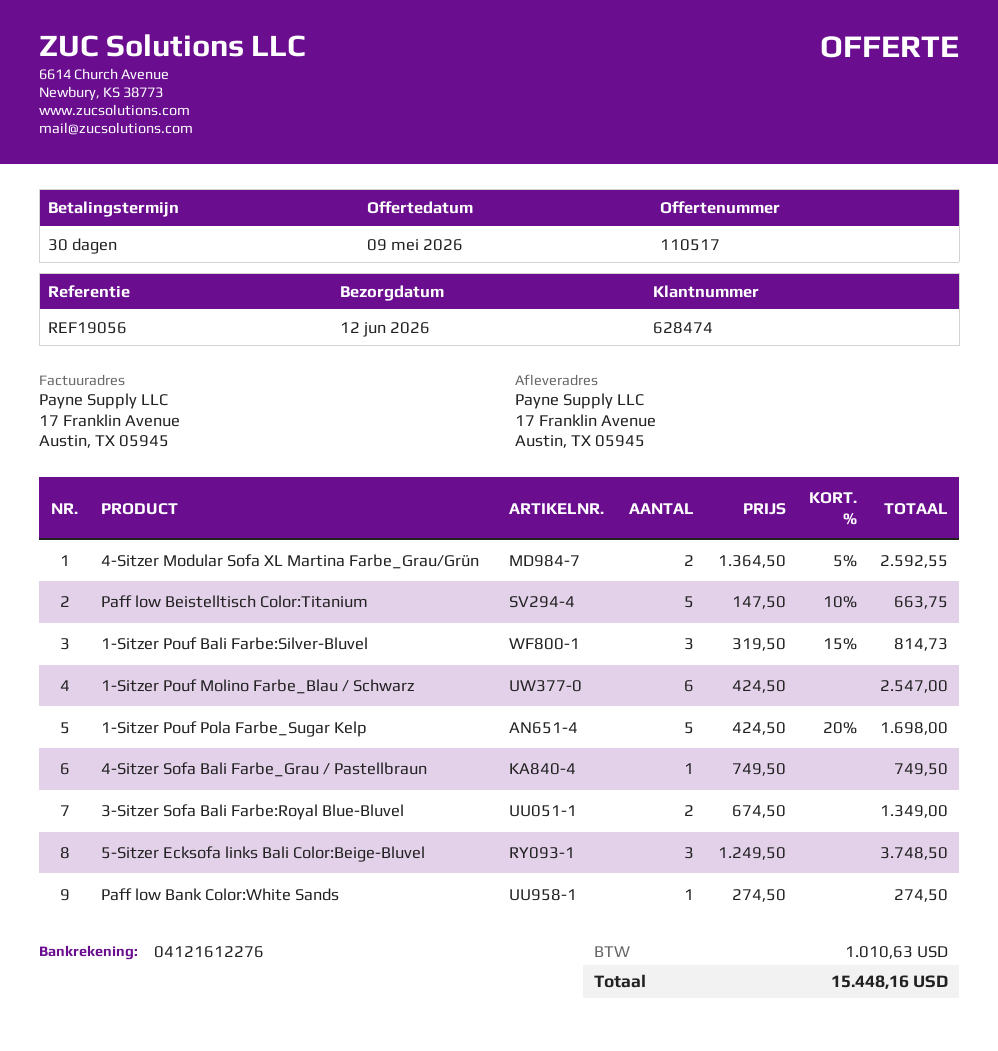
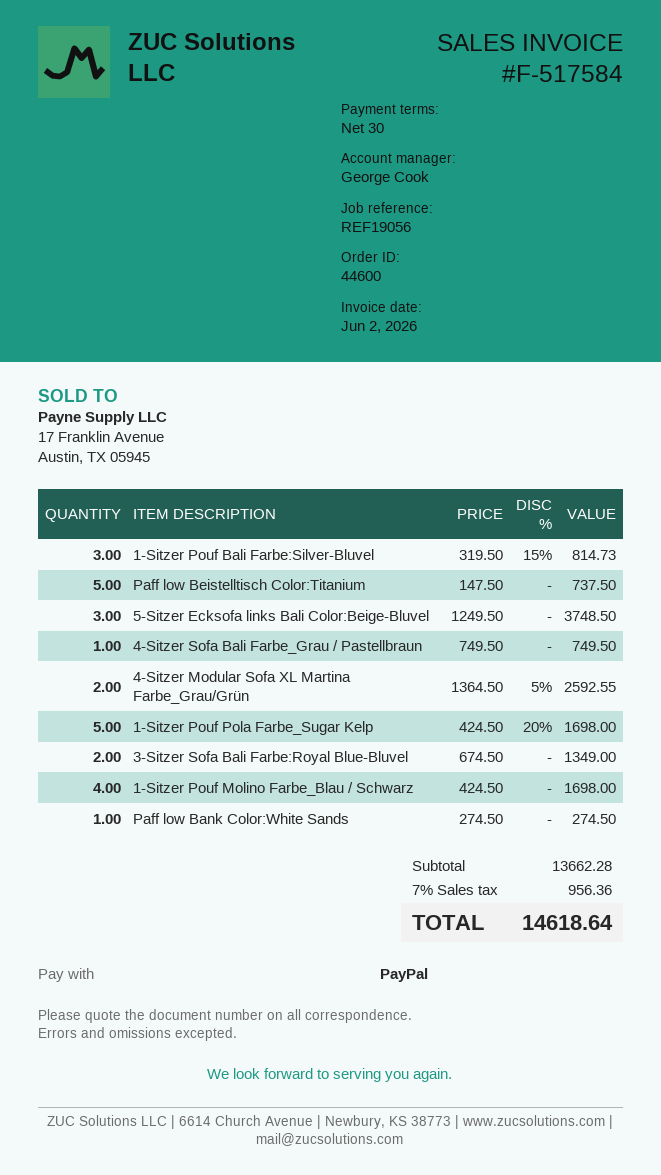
Paff low Beistelltisch Color:Titanium: 5 x 147.50 - 10% = 663.75 -> 5 x 147.50 = 737.50
1-Sitzer Pouf Molino Farbe_Blau / Schwarz: 6 x 424.50 = 2547.00 -> 4 x 424.50 = 1698.00
tax: 1010.63 -> 956.36
total: 15448.16 -> 14618.64

